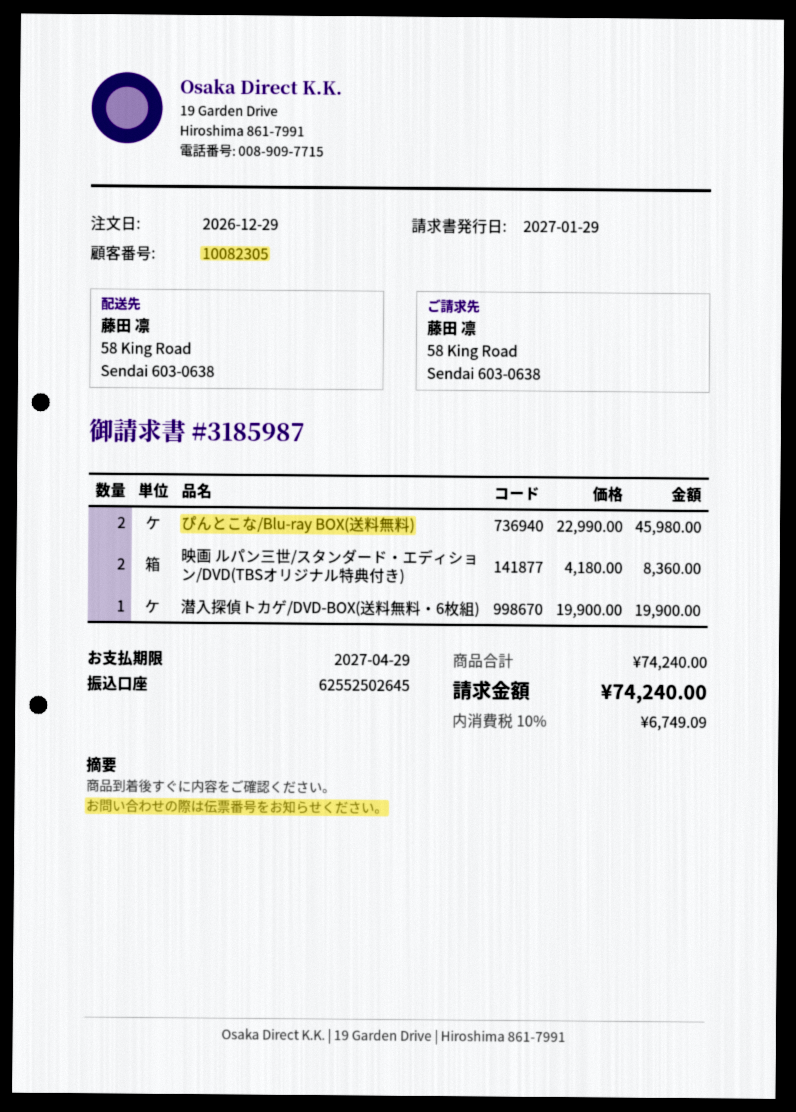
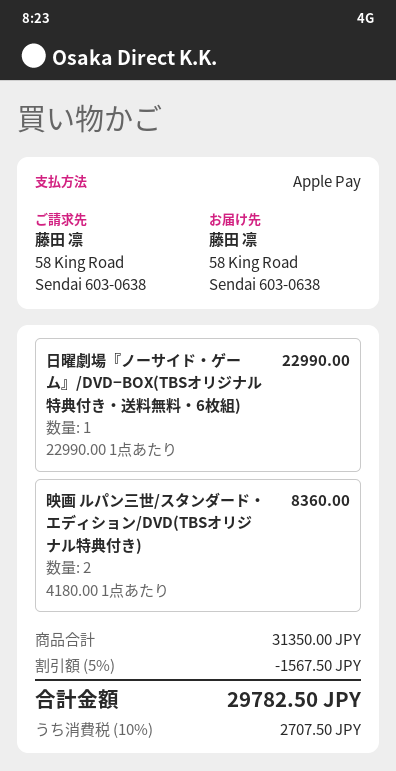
ぴんとこな/Blu-ray BOX(送料無料): 2 x 22990.00 = 45980.00 -> none
潜入探偵トカゲ/DVD-BOX(送料無料・6枚組): 1 x 19900.00 = 19900.00 -> none
日曜劇場『ノーサイド・ゲーム』/DVD−BOX(TBSオリジナル特典付き・送料無料・6枚組): none -> 1 x 22990.00 = 22990.00
subtotal: 74240.00 -> 31350.00
discount: none -> 5% = 1567.50
tax: 10% = 6749.09 -> 10% = 2707.50
total: 74240.00 -> 29782.50

